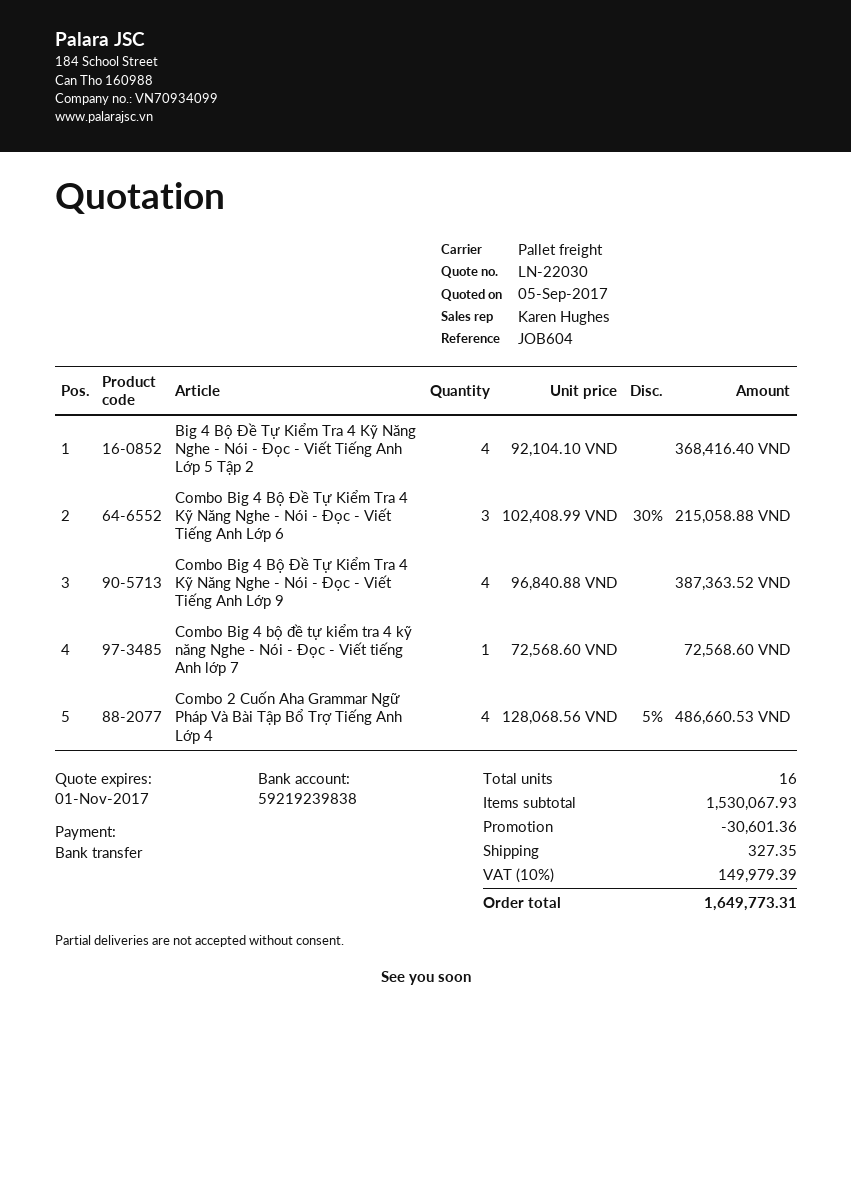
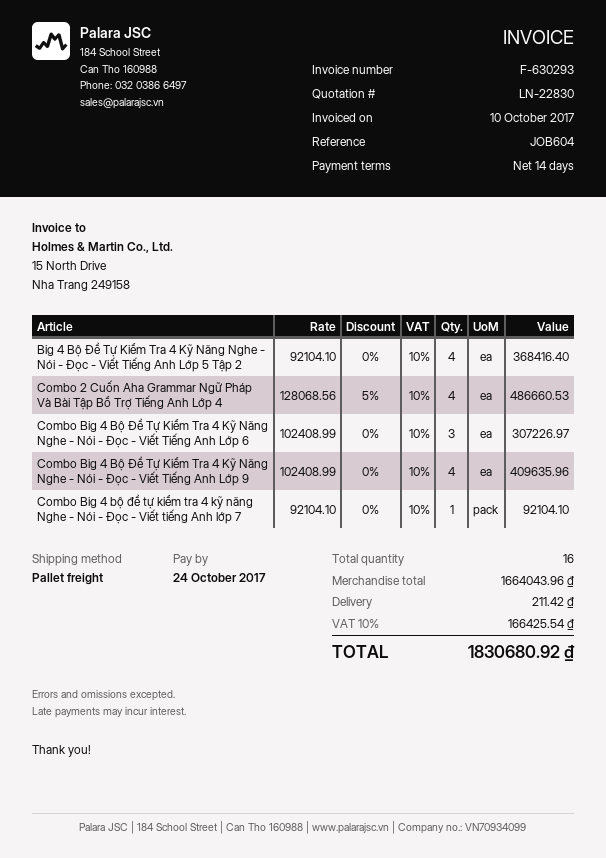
quote number: LN-22030 -> LN-22830
Combo Big 4 Bộ Đề Tự Kiểm Tra 4 Kỹ Năng Nghe - Nói - Đọc - Viết Tiếng Anh Lớp 6: 3 x 102408.99 - 30% = 215058.88 -> 3 x 102408.99 = 307226.97
Combo Big 4 Bộ Đề Tự Kiểm Tra 4 Kỹ Năng Nghe - Nói - Đọc - Viết Tiếng Anh Lớp 9: 4 x 96840.88 = 387363.52 -> 4 x 102408.99 = 409635.96
Combo Big 4 bộ đề tự kiểm tra 4 kỹ năng Nghe - Nói - Đọc - Viết tiếng Anh lớp 7: 1 x 72568.60 = 72568.60 -> 1 x 92104.10 = 92104.10
subtotal: 1530067.93 -> 1664043.96
discount: 30601.36 -> none
shipping: 327.35 -> 211.42
tax: 10% = 149979.39 -> 10% = 166425.54
total: 1649773.31 -> 1830680.92

